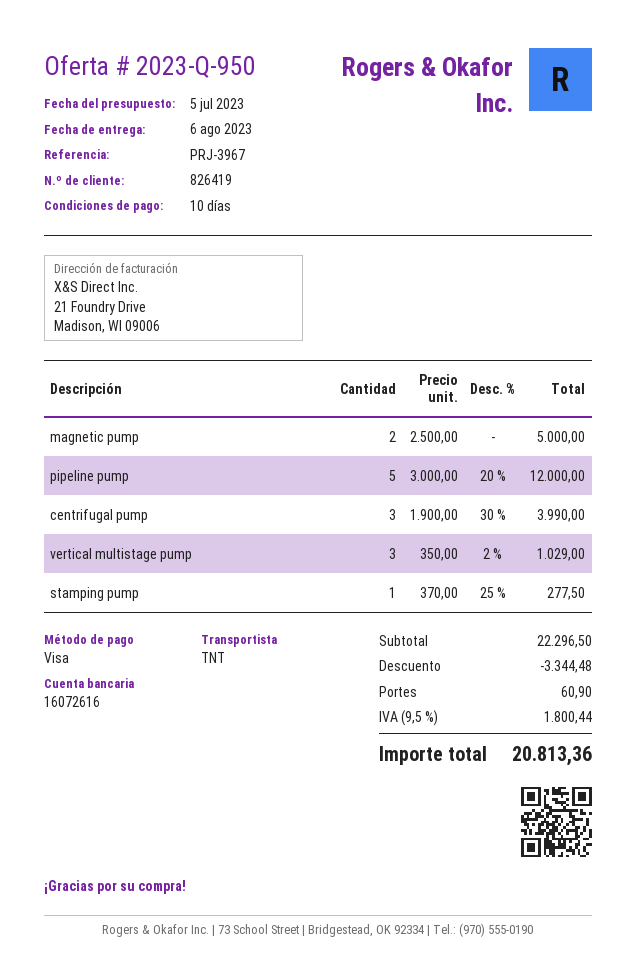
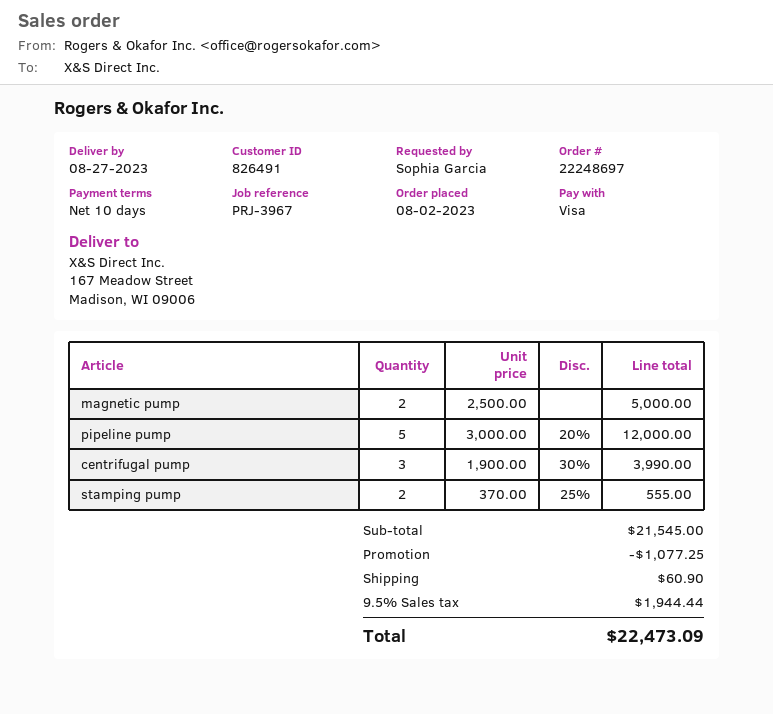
delivery date: 2023-08-06 -> 2023-08-27
customer number: 826419 -> 826491
vertical multistage pump: 3 x 350.00 - 2% = 1029.00 -> none
stamping pump: 1 x 370.00 - 25% = 277.50 -> 2 x 370.00 - 25% = 555.00
subtotal: 22296.50 -> 21545.00
discount: 3344.48 -> 1077.25
tax: 9.5% = 1800.44 -> 9.5% = 1944.44
total: 20813.36 -> 22473.09

